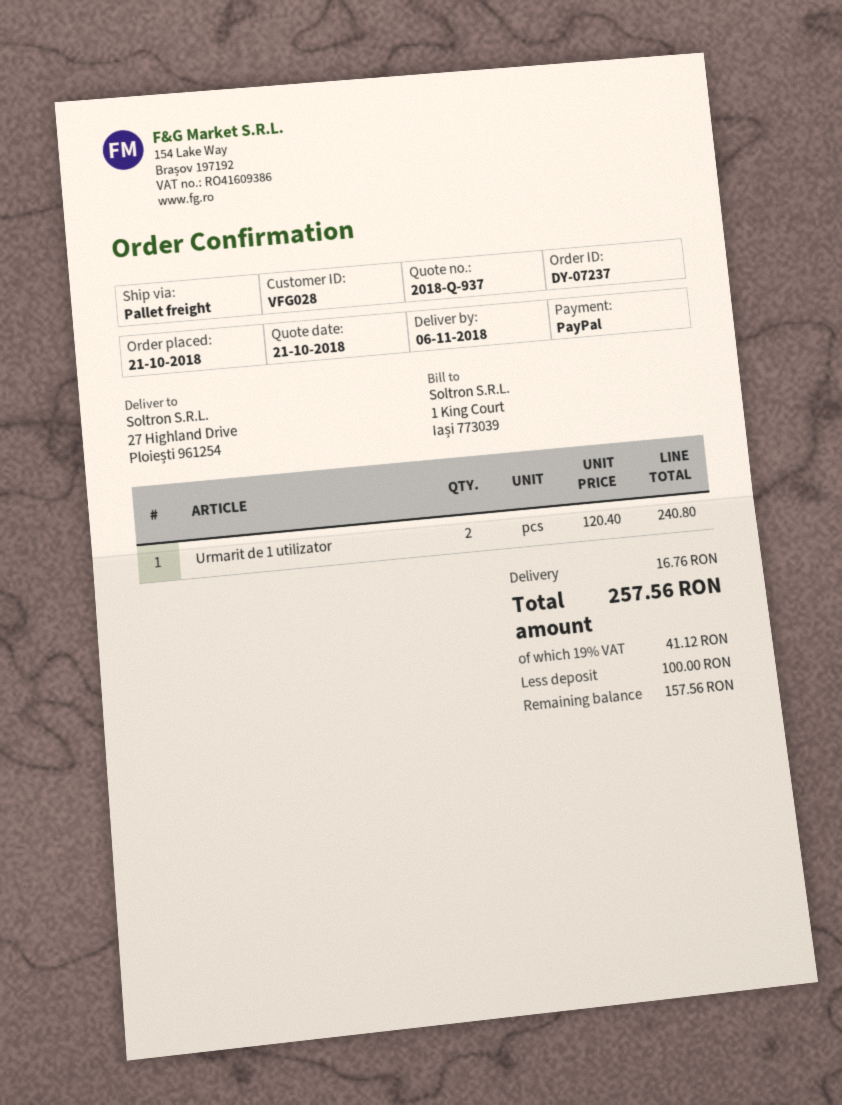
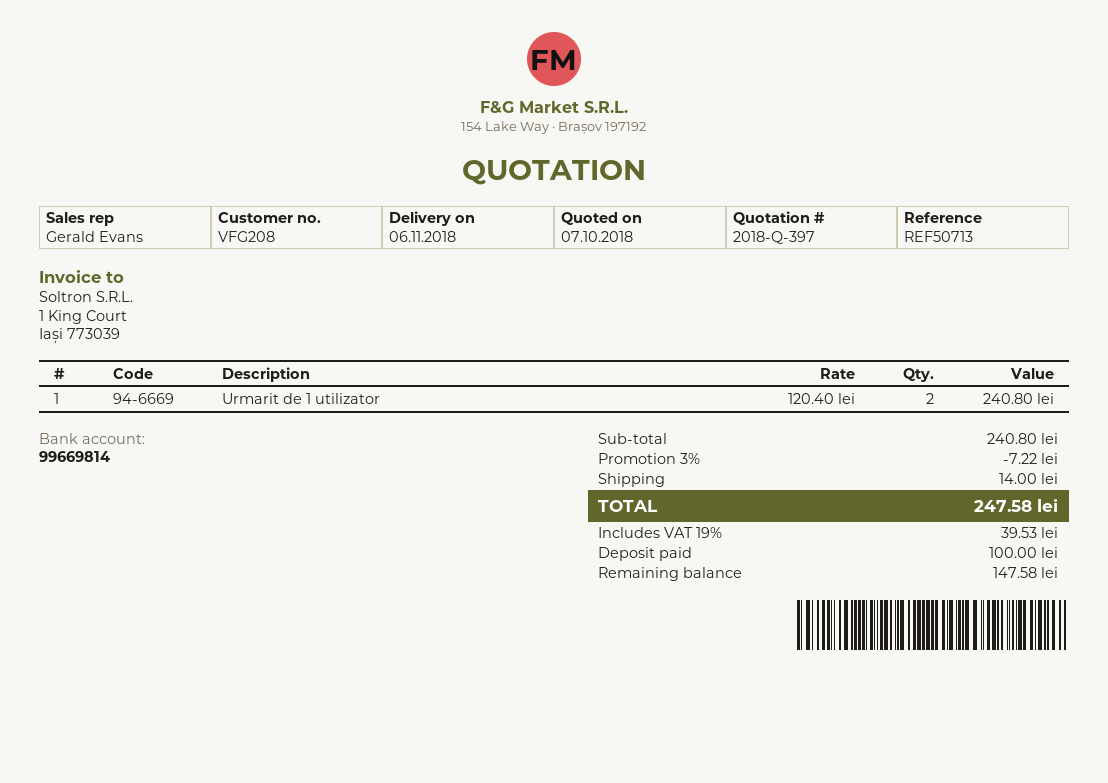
quote number: 2018-Q-937 -> 2018-Q-397
quote date: 2018-10-21 -> 2018-10-07
customer number: VFG028 -> VFG208
discount: none -> 3% = 7.22
shipping: 16.76 -> 14.00
tax: 19% = 41.12 -> 19% = 39.53
total: 257.56 -> 247.58
balance: 157.56 -> 147.58

